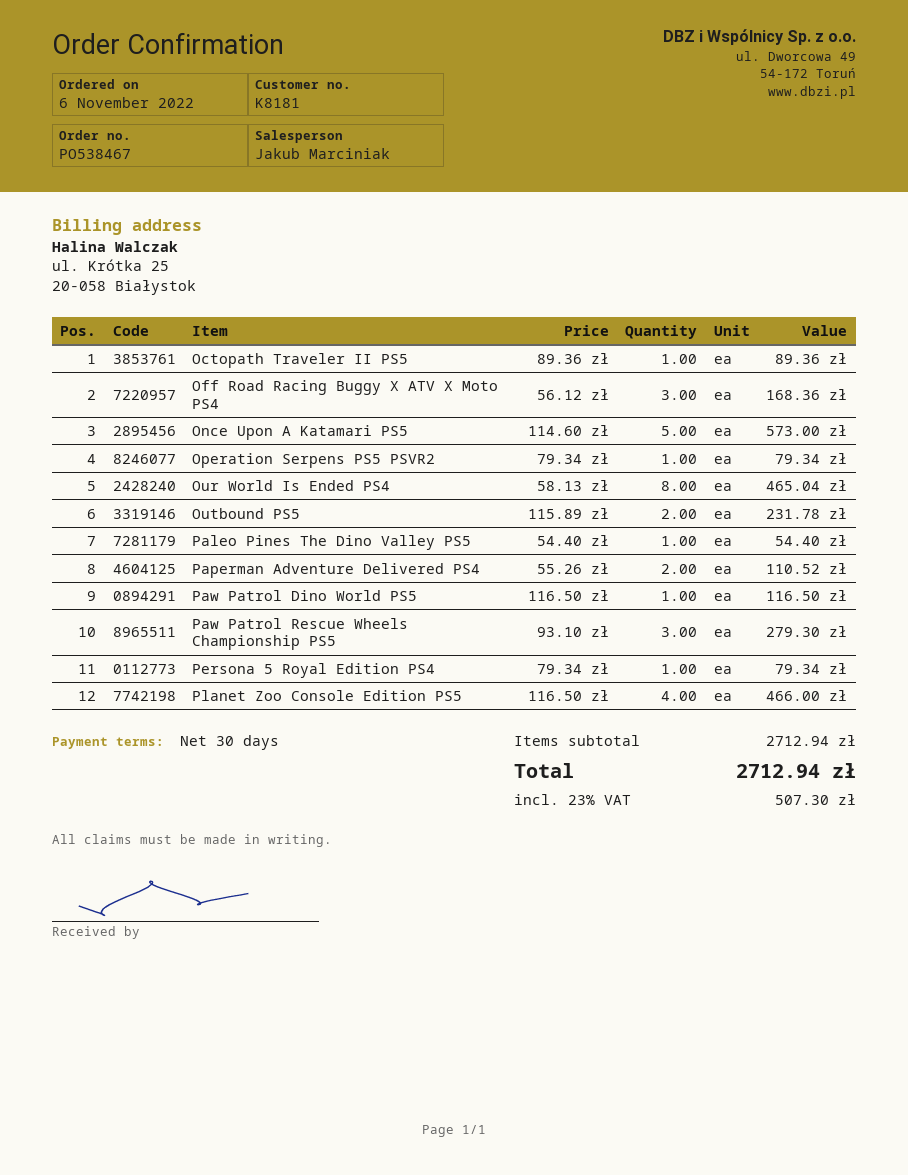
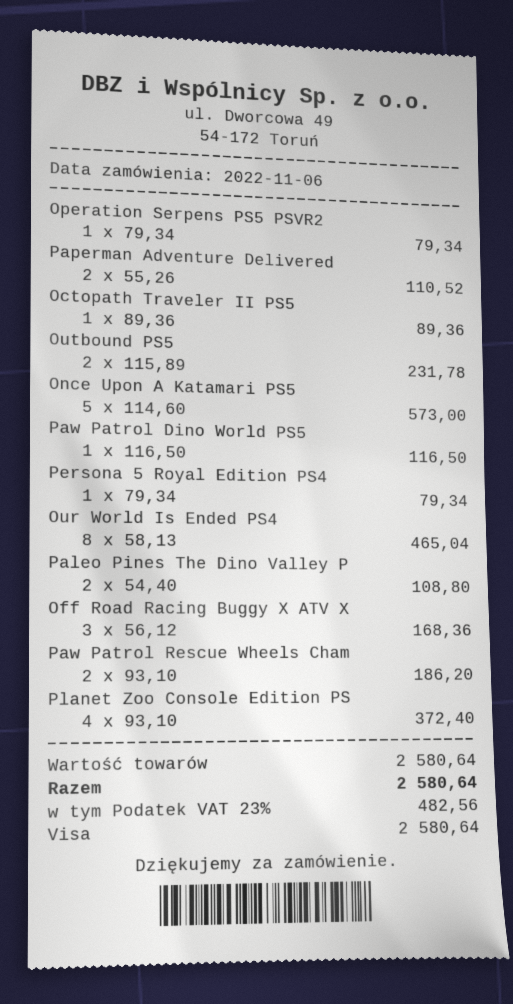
Paleo Pines The Dino Valley PS5: 1 x 54.40 = 54.40 -> 2 x 54.40 = 108.80
Paw Patrol Rescue Wheels Championship PS5: 3 x 93.10 = 279.30 -> 2 x 93.10 = 186.20
Planet Zoo Console Edition PS5: 4 x 116.50 = 466.00 -> 4 x 93.10 = 372.40
subtotal: 2712.94 -> 2580.64
tax: 23% = 507.30 -> 23% = 482.56
total: 2712.94 -> 2580.64

